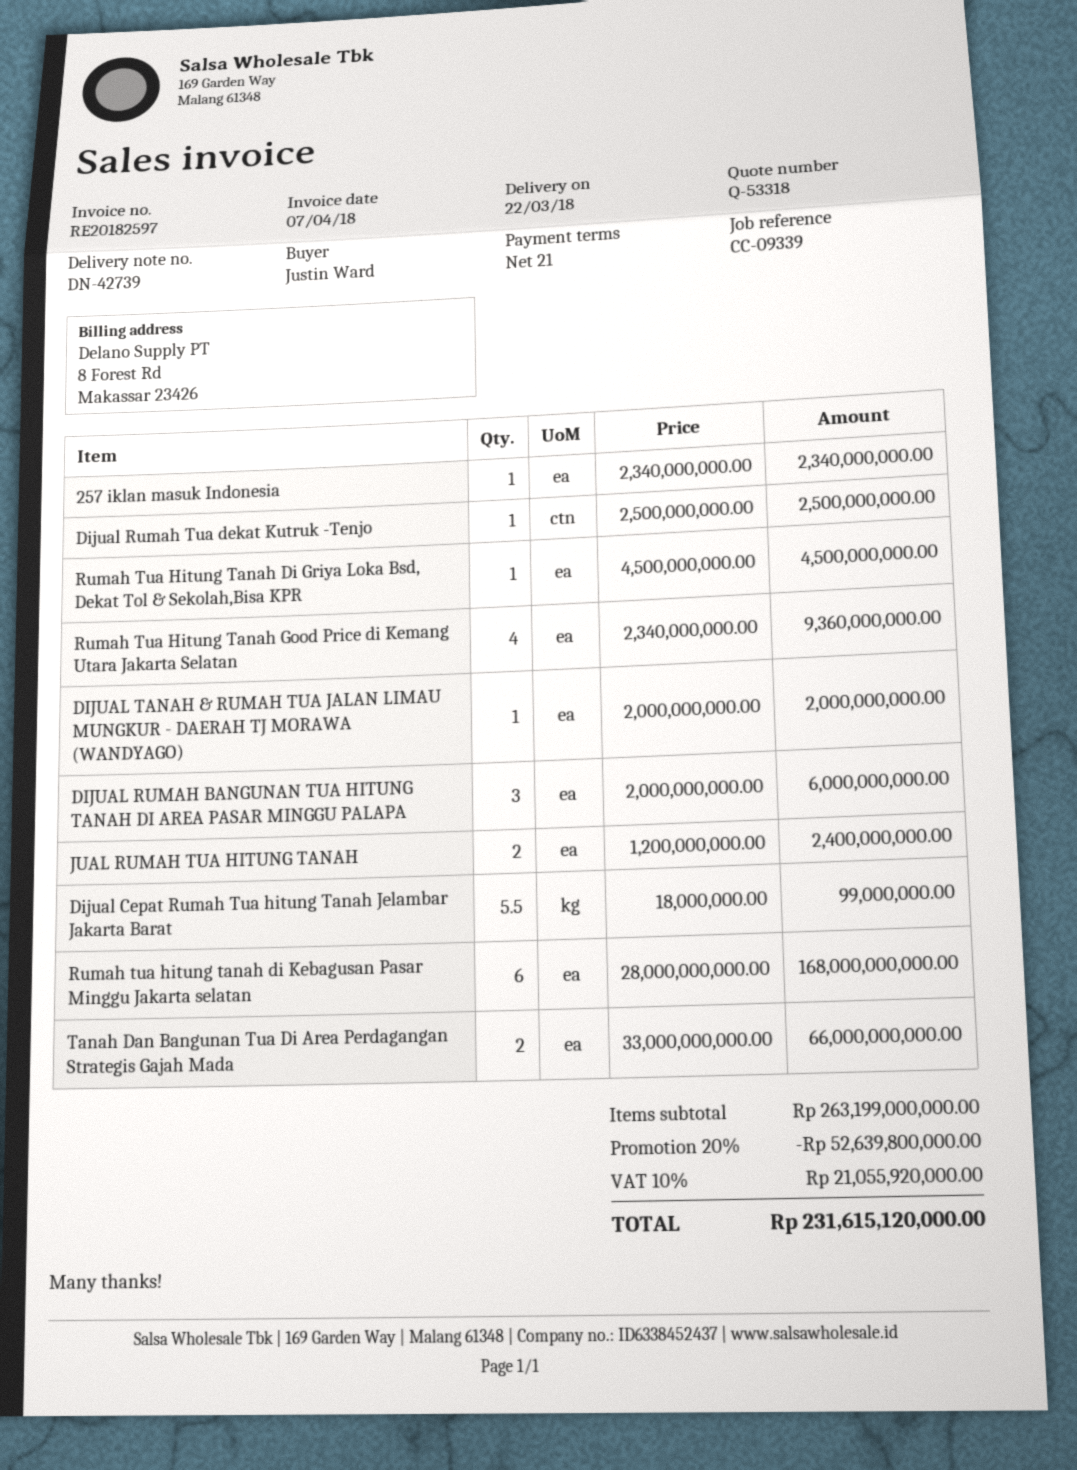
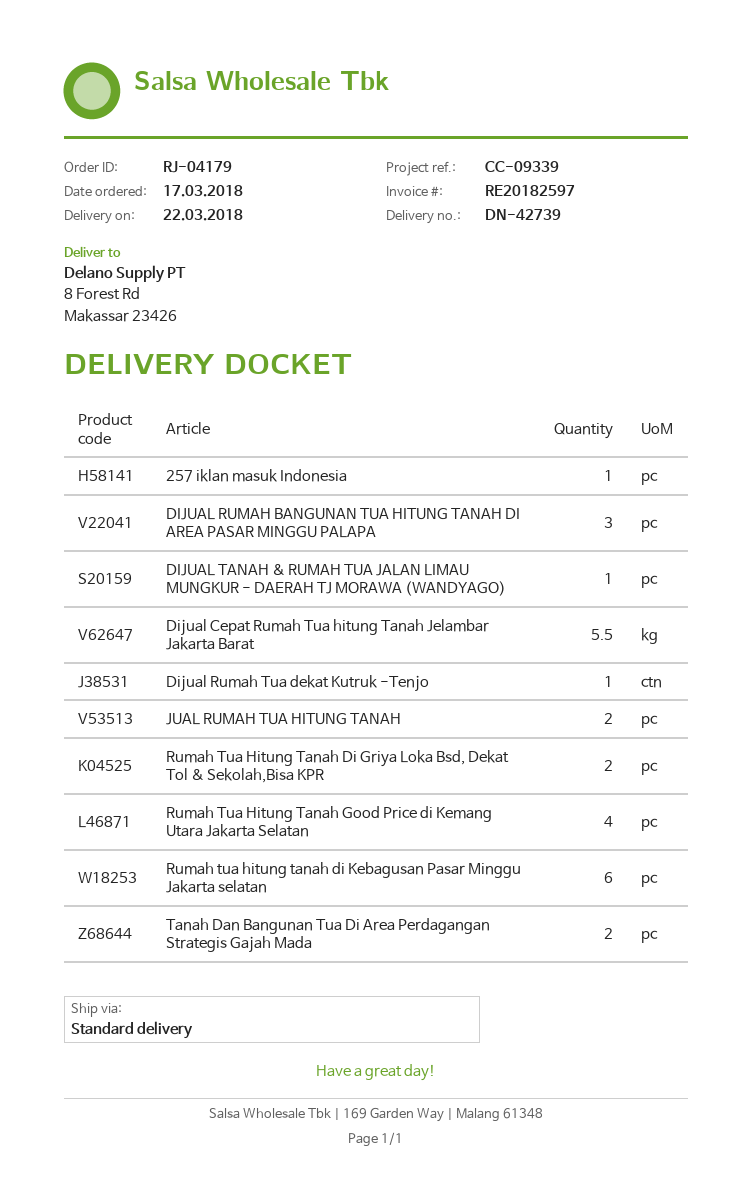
Rumah Tua Hitung Tanah Di Griya Loka Bsd, Dekat Tol & Sekolah,Bisa KPR: 1 -> 2

